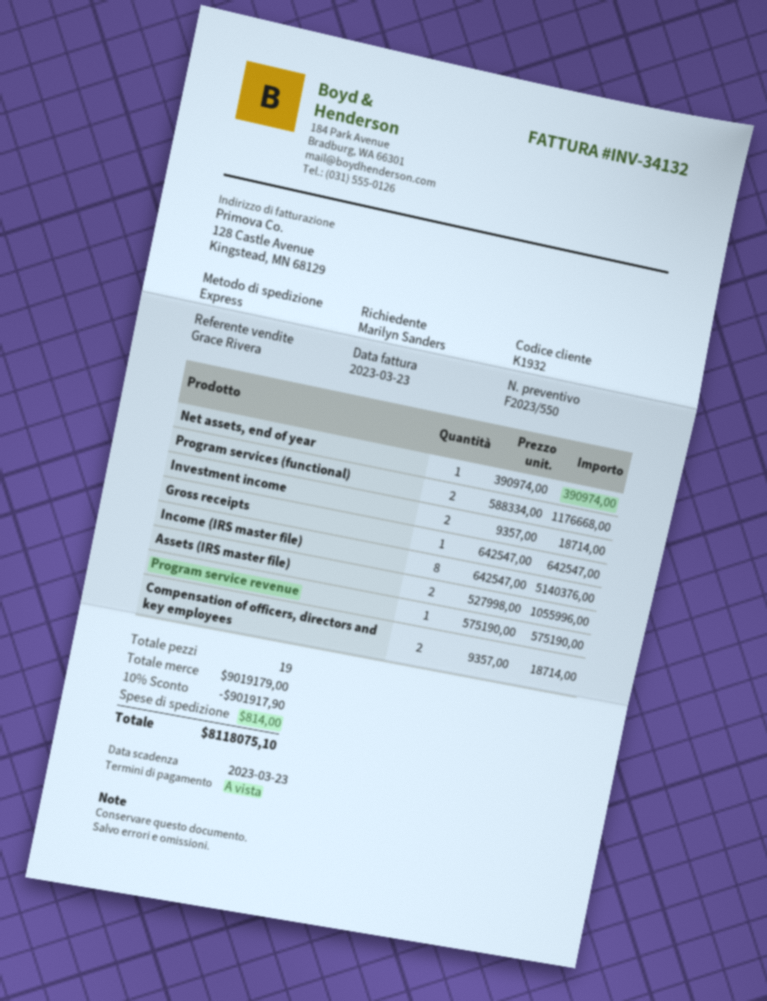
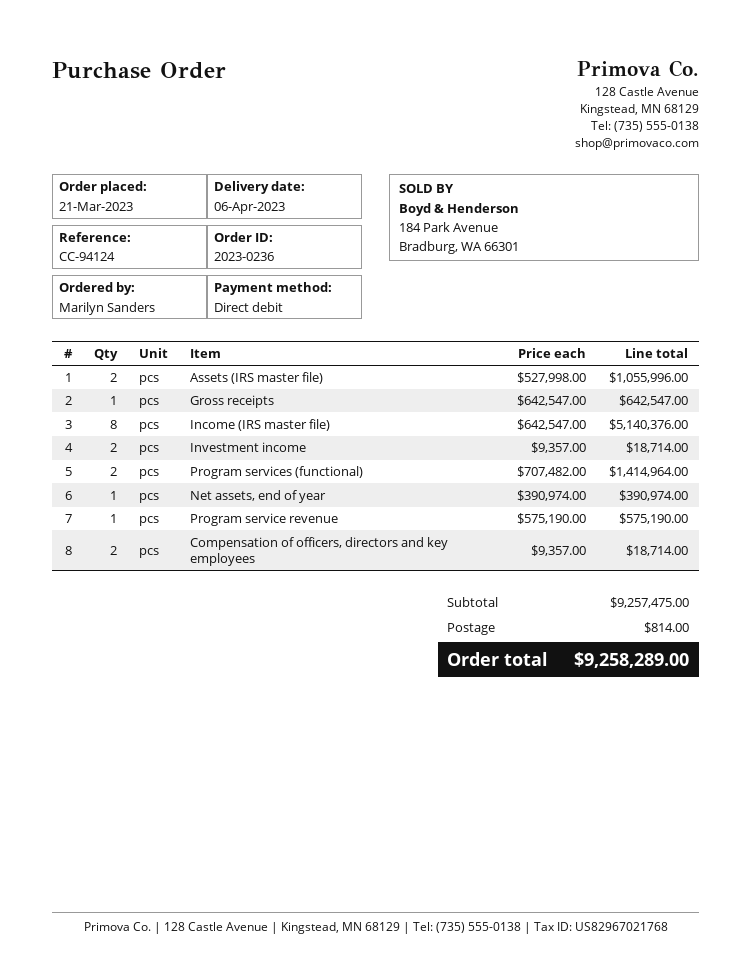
Program services (functional): 2 x 588334.00 = 1176668.00 -> 2 x 707482.00 = 1414964.00
subtotal: 9019179.00 -> 9257475.00
discount: 10% = 901917.90 -> none
total: 8118075.10 -> 9258289.00

